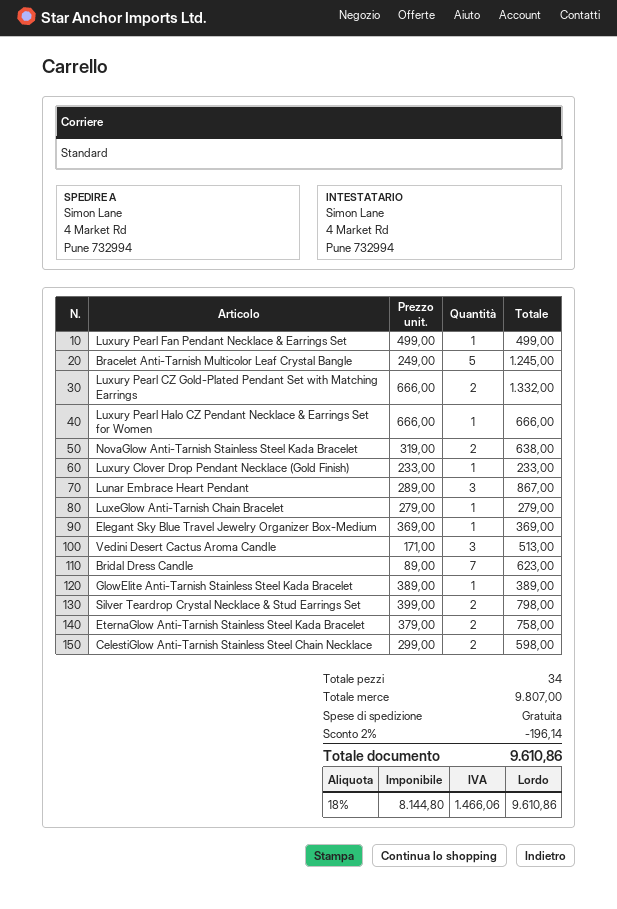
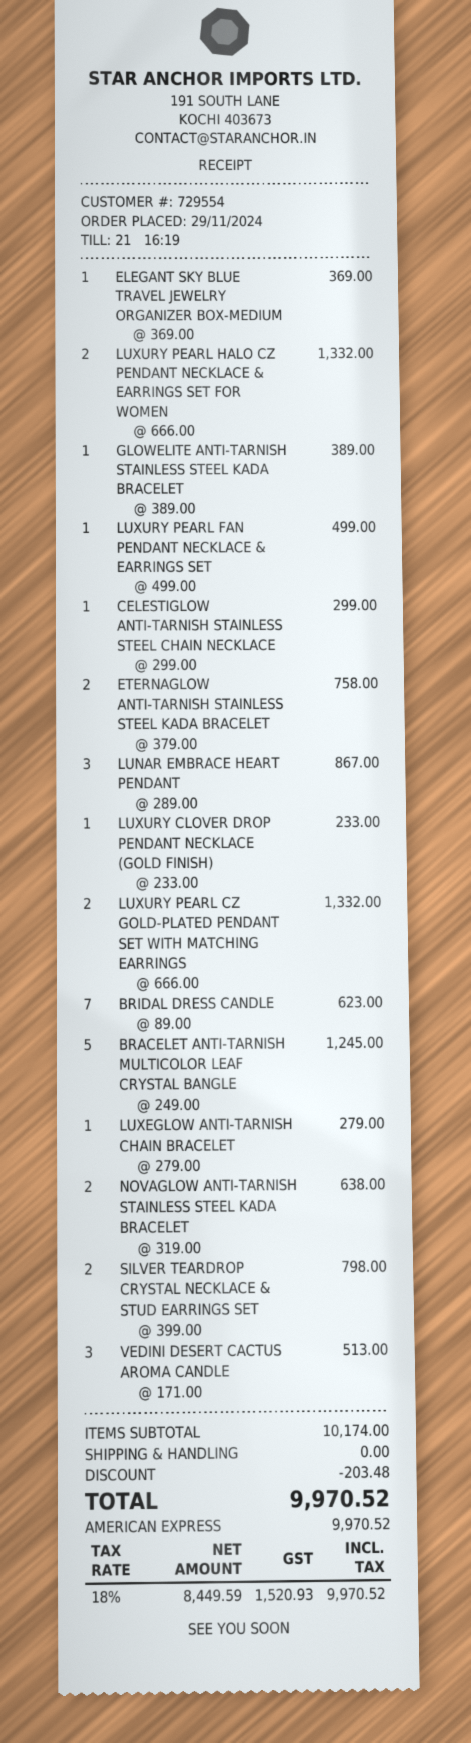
Luxury Pearl Halo CZ Pendant Necklace & Earrings Set for Women: 1 x 666.00 = 666.00 -> 2 x 666.00 = 1332.00
CelestiGlow Anti-Tarnish Stainless Steel Chain Necklace: 2 x 299.00 = 598.00 -> 1 x 299.00 = 299.00
subtotal: 9807.00 -> 10174.00
discount: 196.14 -> 203.48
net: 8144.80 -> 8449.59
tax: 18% = 1466.06 -> 18% = 1520.93
total: 9610.86 -> 9970.52

